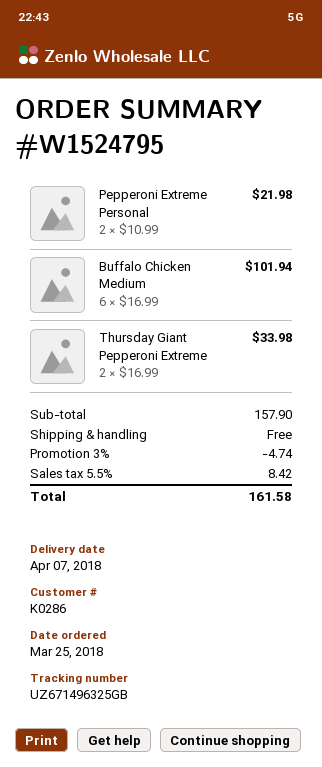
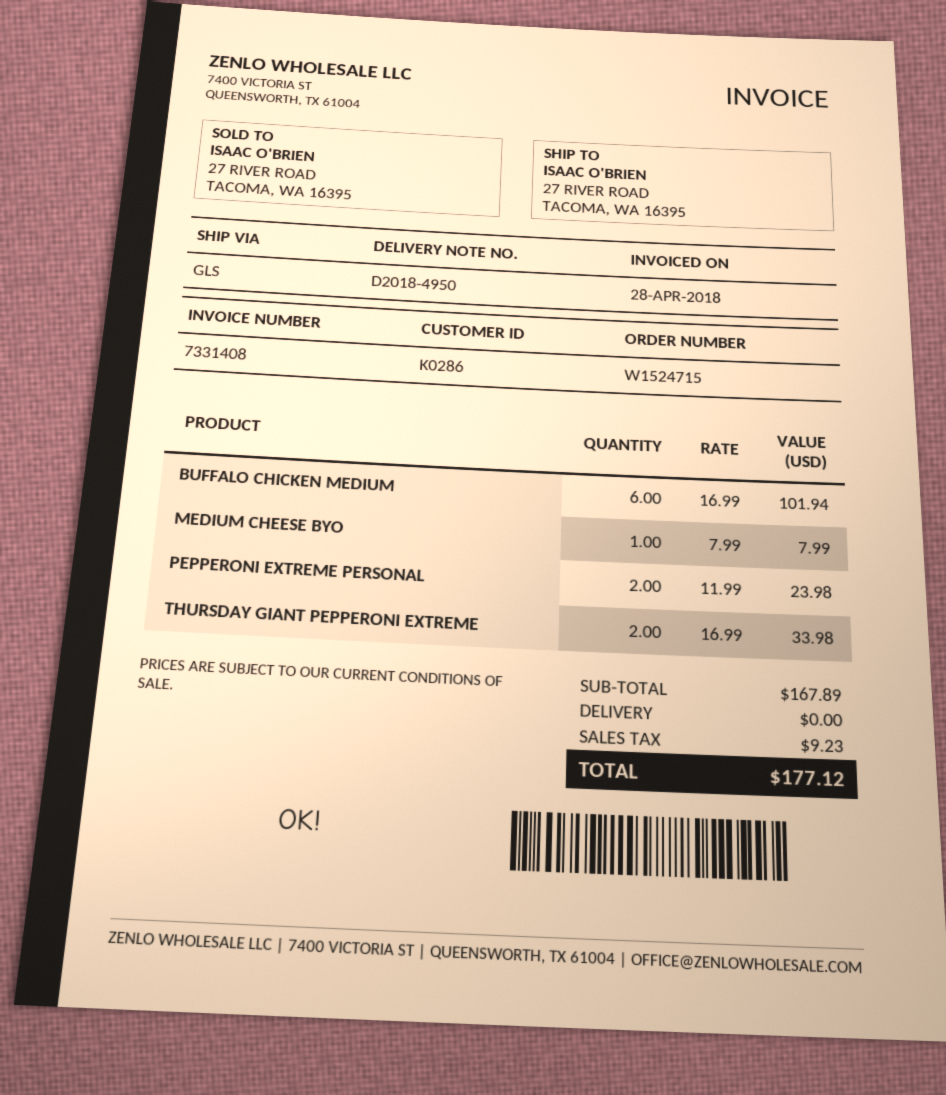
order number: W1524795 -> W1524715
Pepperoni Extreme Personal: 2 x 10.99 = 21.98 -> 2 x 11.99 = 23.98
MEDIUM CHEESE BYO: none -> 1 x 7.99 = 7.99
subtotal: 157.90 -> 167.89
discount: 3% = 4.74 -> none
tax: 8.42 -> 9.23
total: 161.58 -> 177.12

